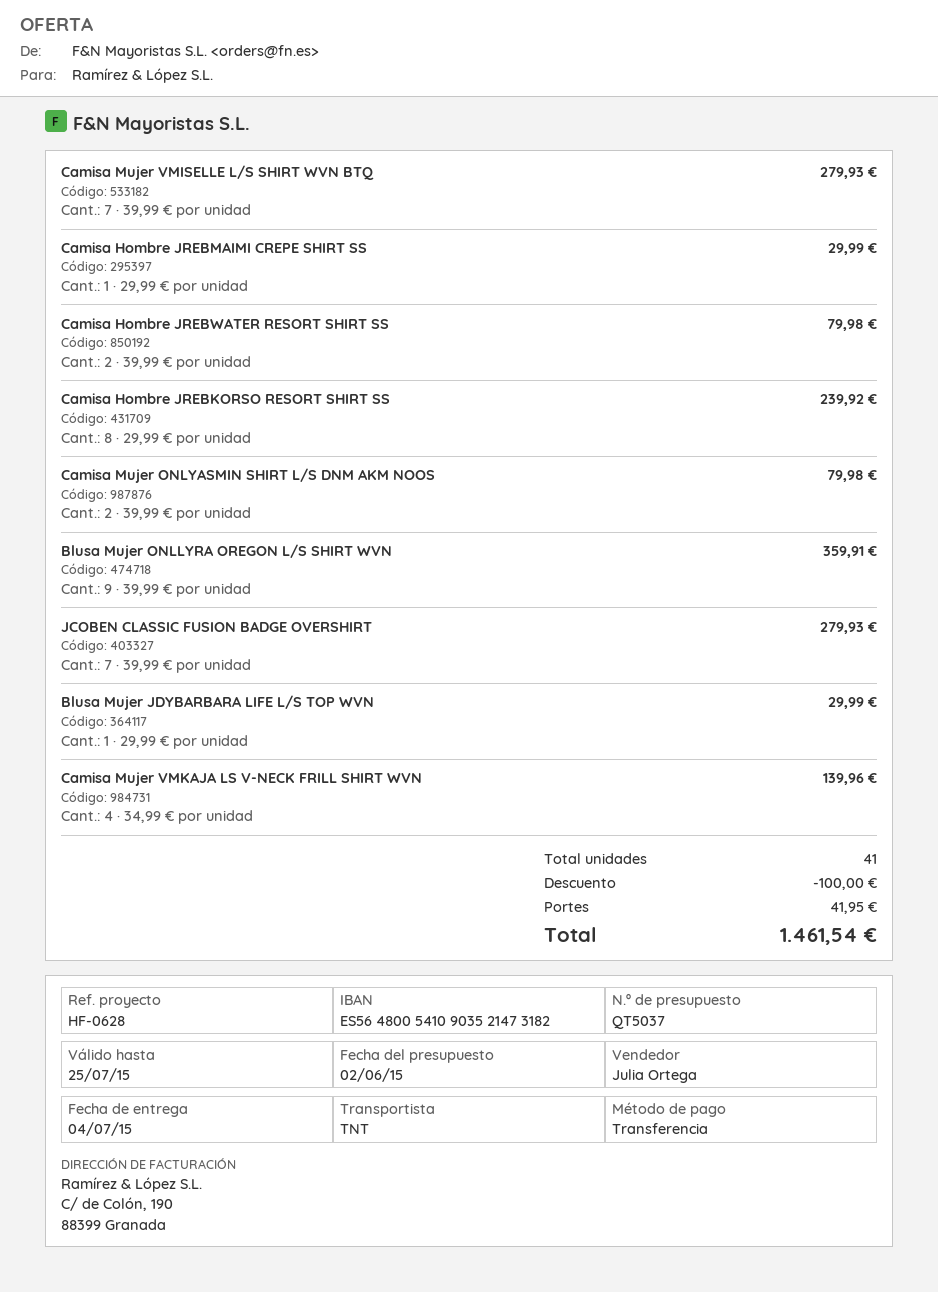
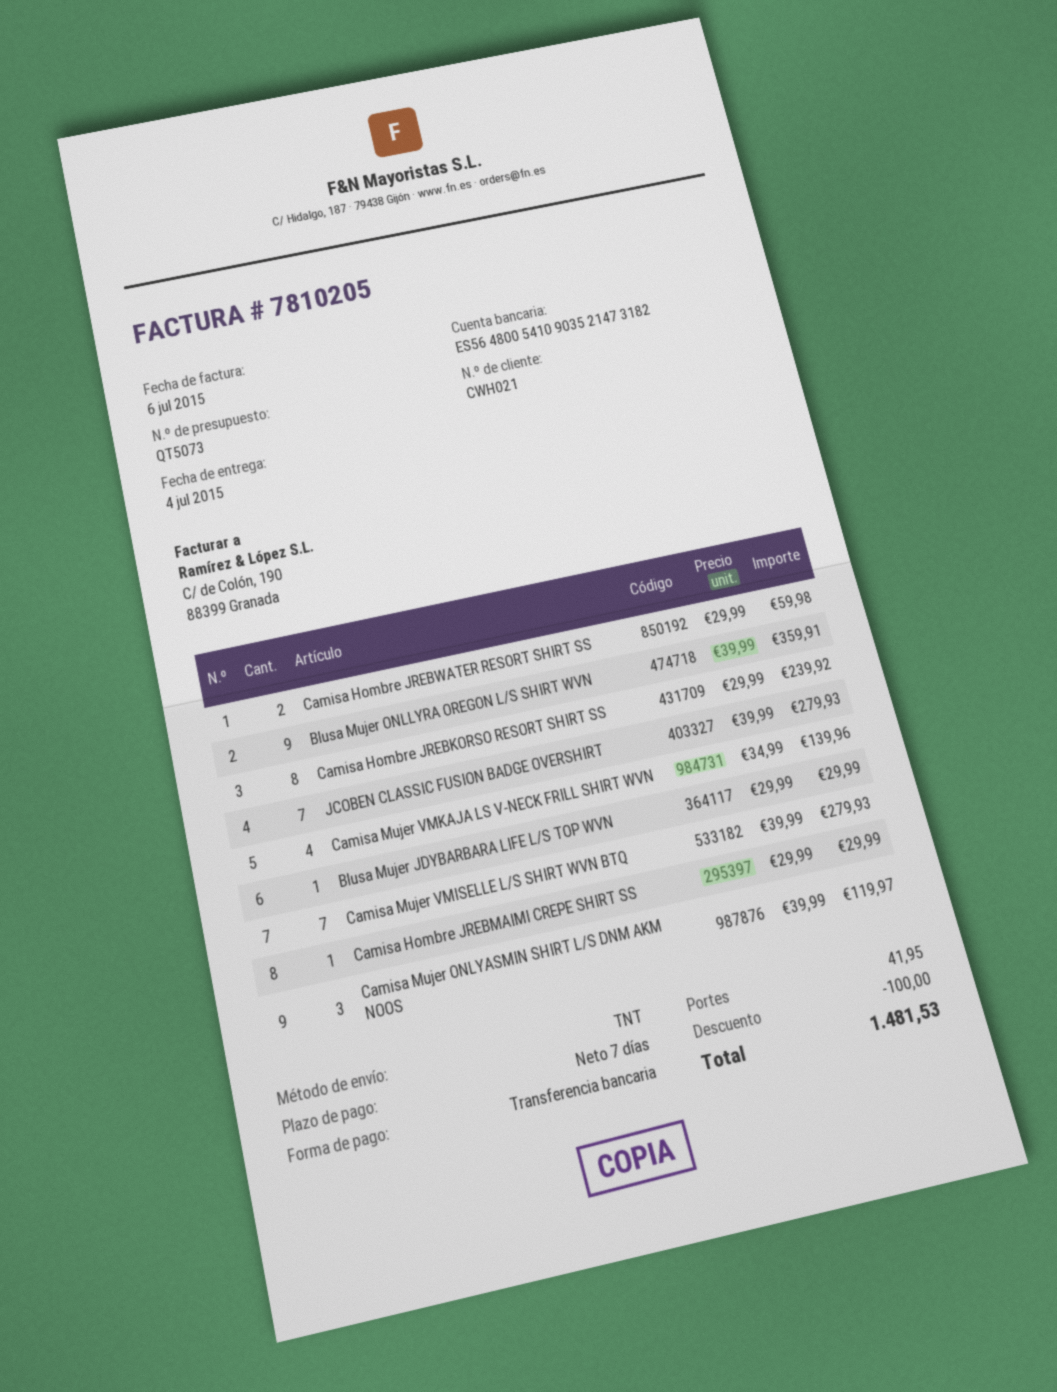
quote number: QT5037 -> QT5073
Camisa Hombre JREBWATER RESORT SHIRT SS: 2 x 39.99 = 79.98 -> 2 x 29.99 = 59.98
Camisa Mujer ONLYASMIN SHIRT L/S DNM AKM NOOS: 2 x 39.99 = 79.98 -> 3 x 39.99 = 119.97
total: 1461.54 -> 1481.53

